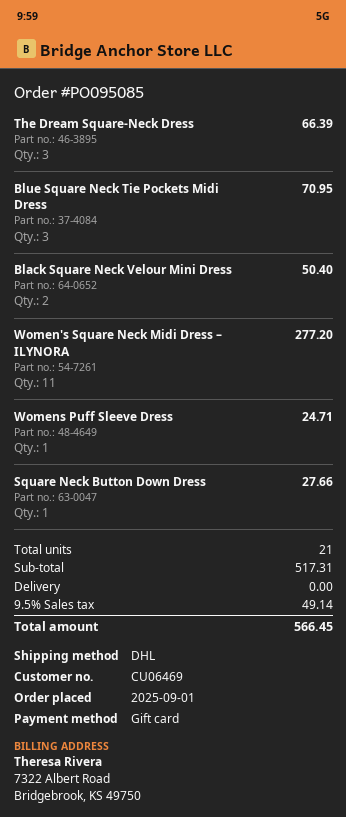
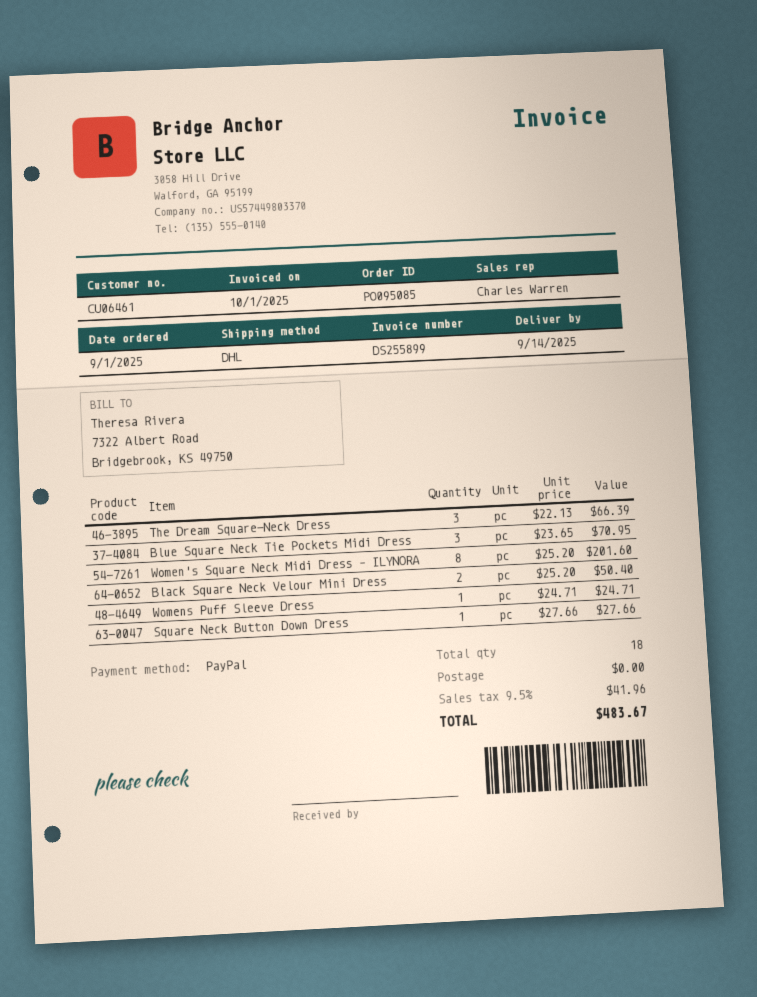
customer number: CU06469 -> CU06461
payment method: gift card -> PayPal
Women's Square Neck Midi Dress – ILYNORA: 11 for 277.20 -> 8 for 201.60
total quantity: 21 -> 18
tax: 9.5% = 49.14 -> 9.5% = 41.96
total: 566.45 -> 483.67

